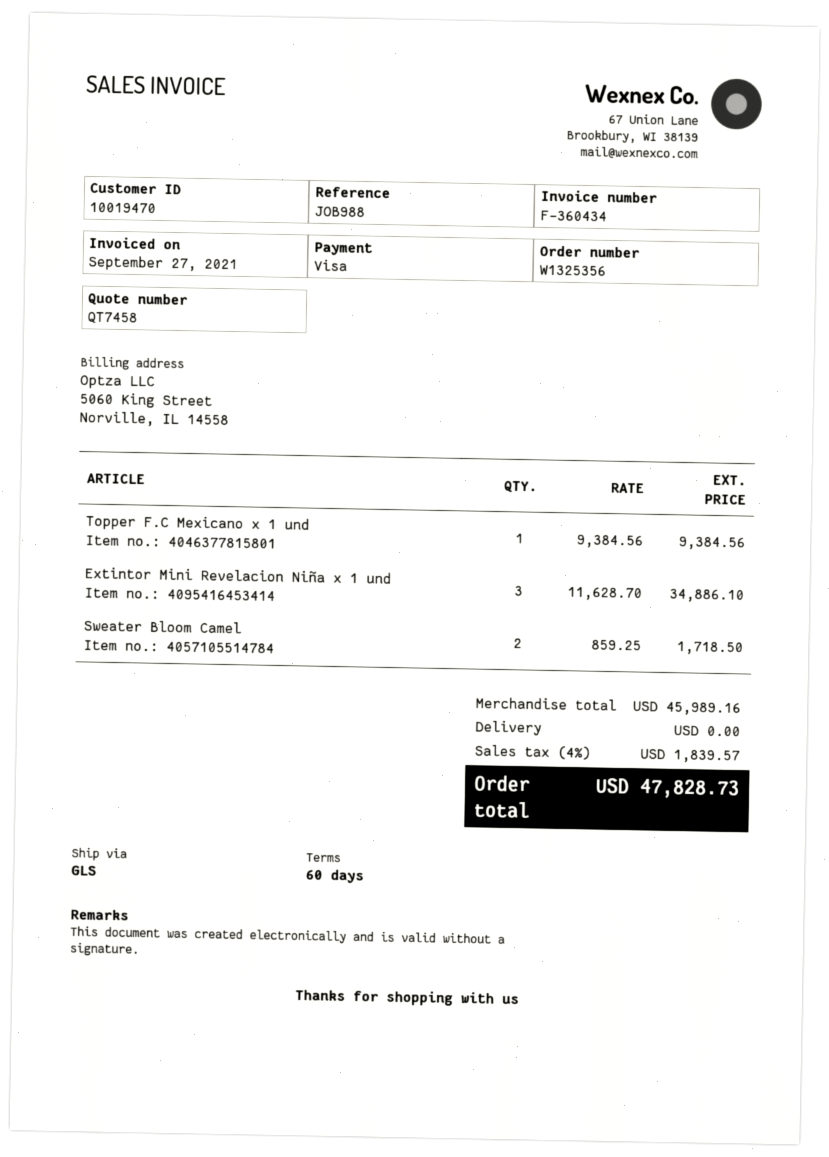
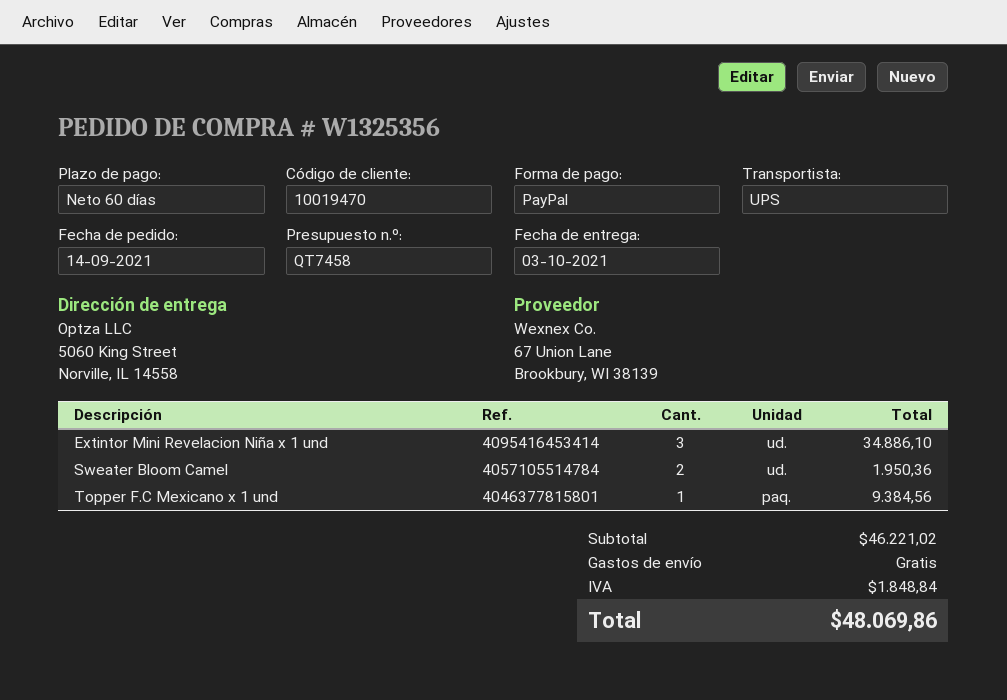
payment method: Visa -> PayPal
shipping method: GLS -> UPS
Sweater Bloom Camel: 2 for 1718.50 -> 2 for 1950.36
subtotal: 45989.16 -> 46221.02
tax: 1839.57 -> 1848.84
total: 47828.73 -> 48069.86

